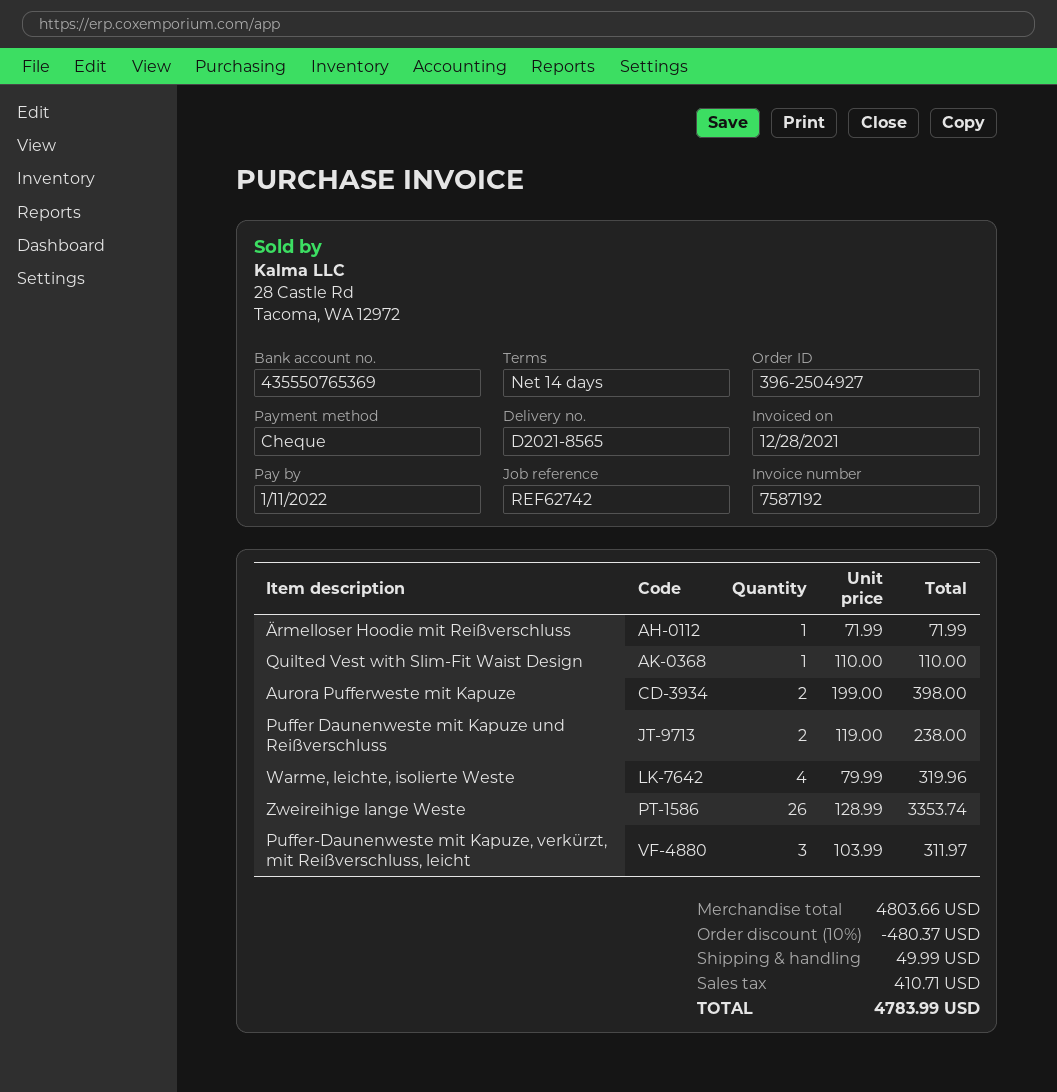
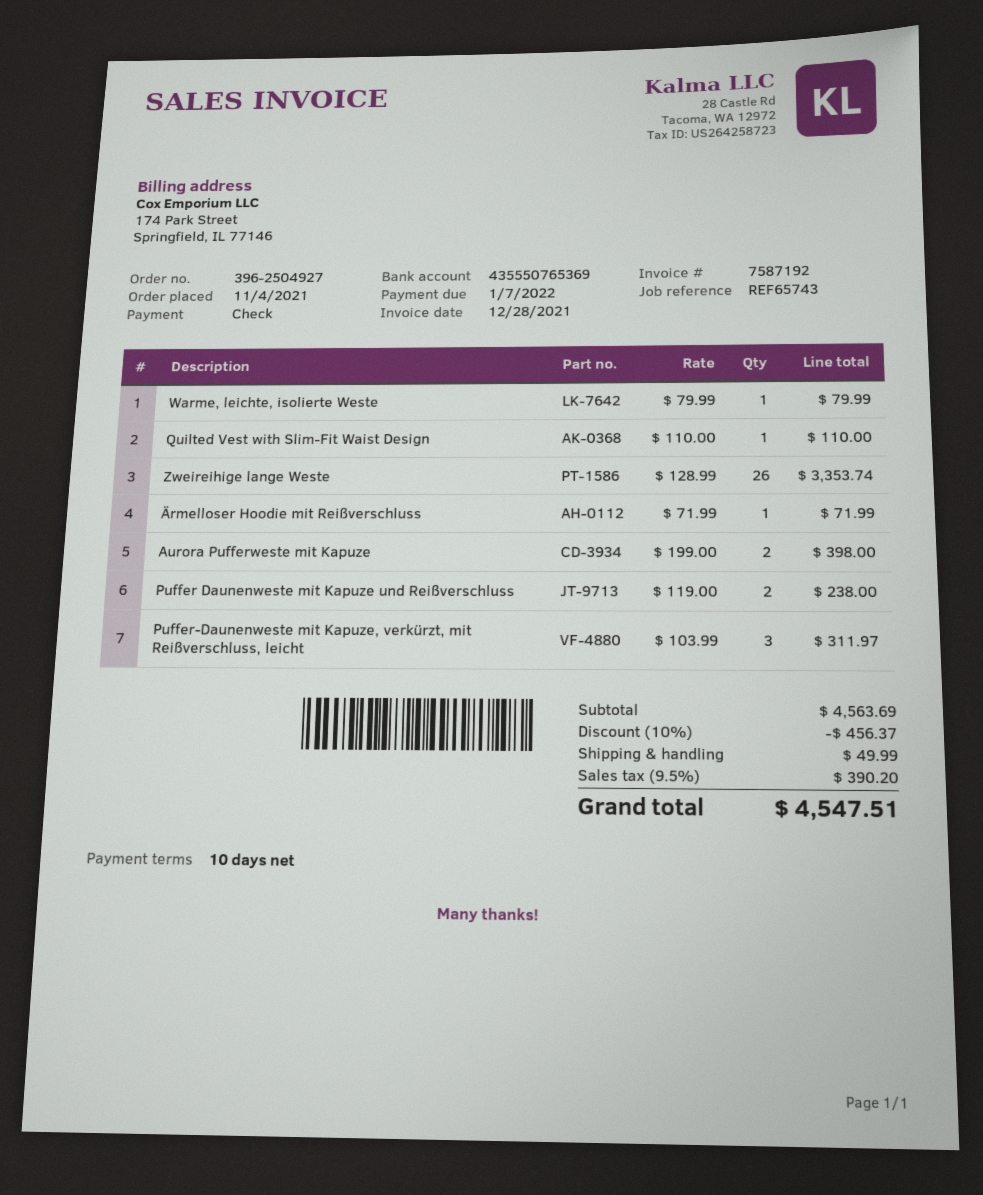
payment terms: 14 days -> 10 days
due date: 2022-01-11 -> 2022-01-07
reference: REF62742 -> REF65743
Warme, leichte, isolierte Weste: 4 x 79.99 = 319.96 -> 1 x 79.99 = 79.99
subtotal: 4803.66 -> 4563.69
discount: 10% = 480.37 -> 10% = 456.37
tax: 410.71 -> 390.20
total: 4783.99 -> 4547.51

